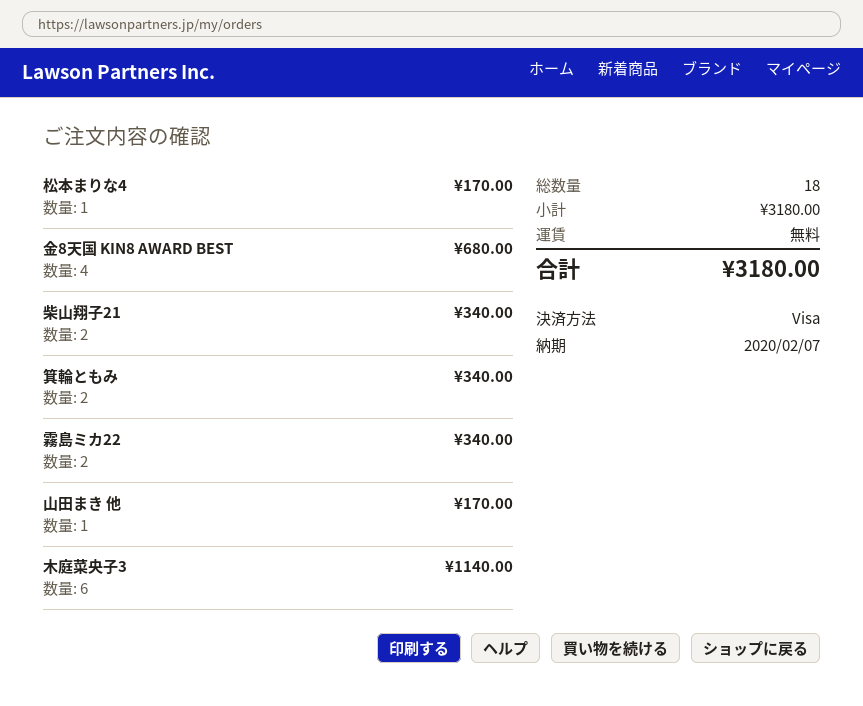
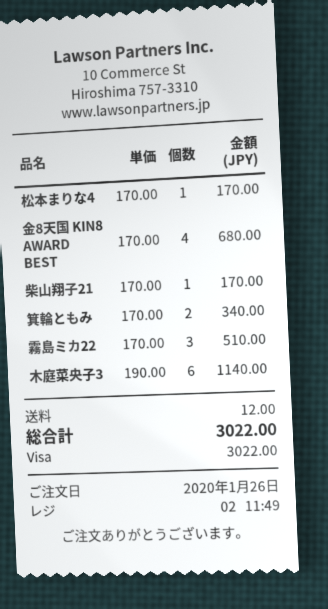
柴山翔子21: 2 for 340.00 -> 1 for 170.00
霧島ミカ22: 2 for 340.00 -> 3 for 510.00
山田まき 他: 1 for 170.00 -> none
shipping: 0.00 -> 12.00
total: 3180.00 -> 3022.00

